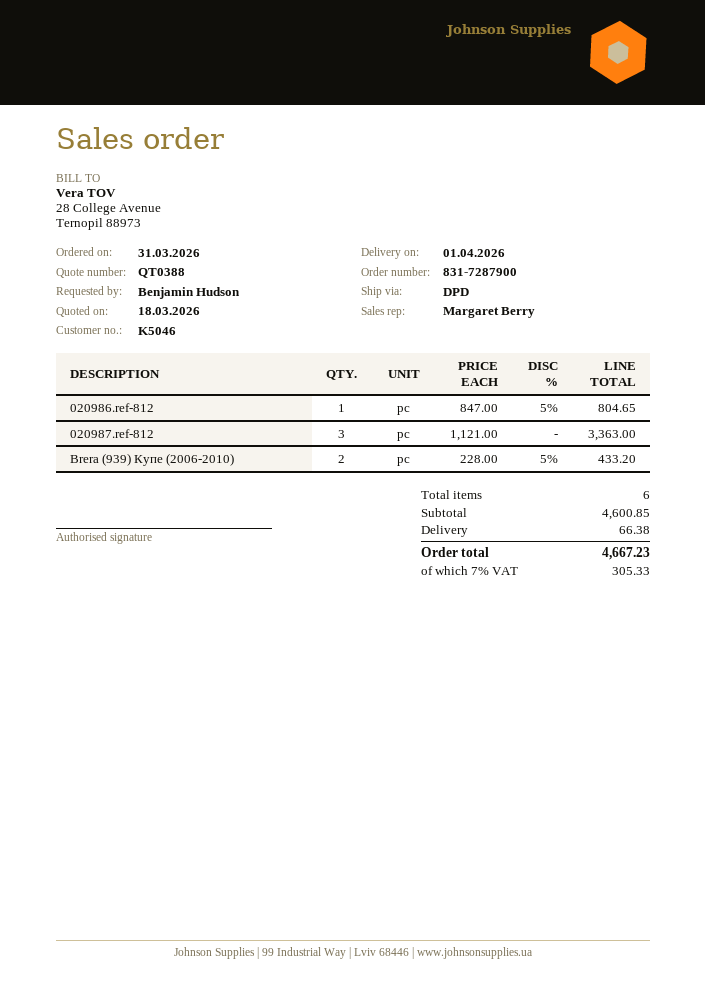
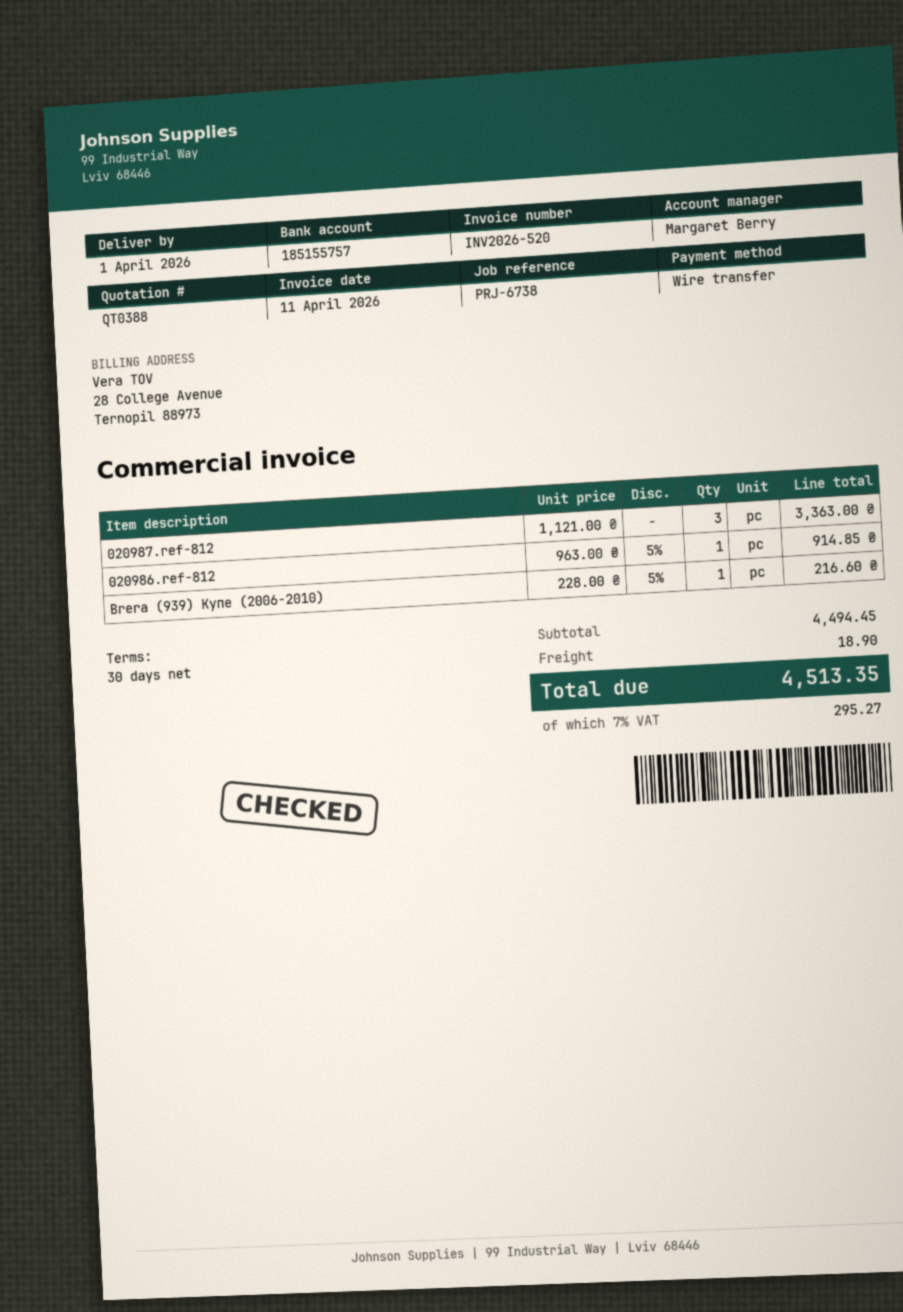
020986.ref-812: 1 x 847.00 - 5% = 804.65 -> 1 x 963.00 - 5% = 914.85
Brera (939) Купе (2006-2010): 2 x 228.00 - 5% = 433.20 -> 1 x 228.00 - 5% = 216.60
subtotal: 4600.85 -> 4494.45
shipping: 66.38 -> 18.90
tax: 7% = 305.33 -> 7% = 295.27
total: 4667.23 -> 4513.35

